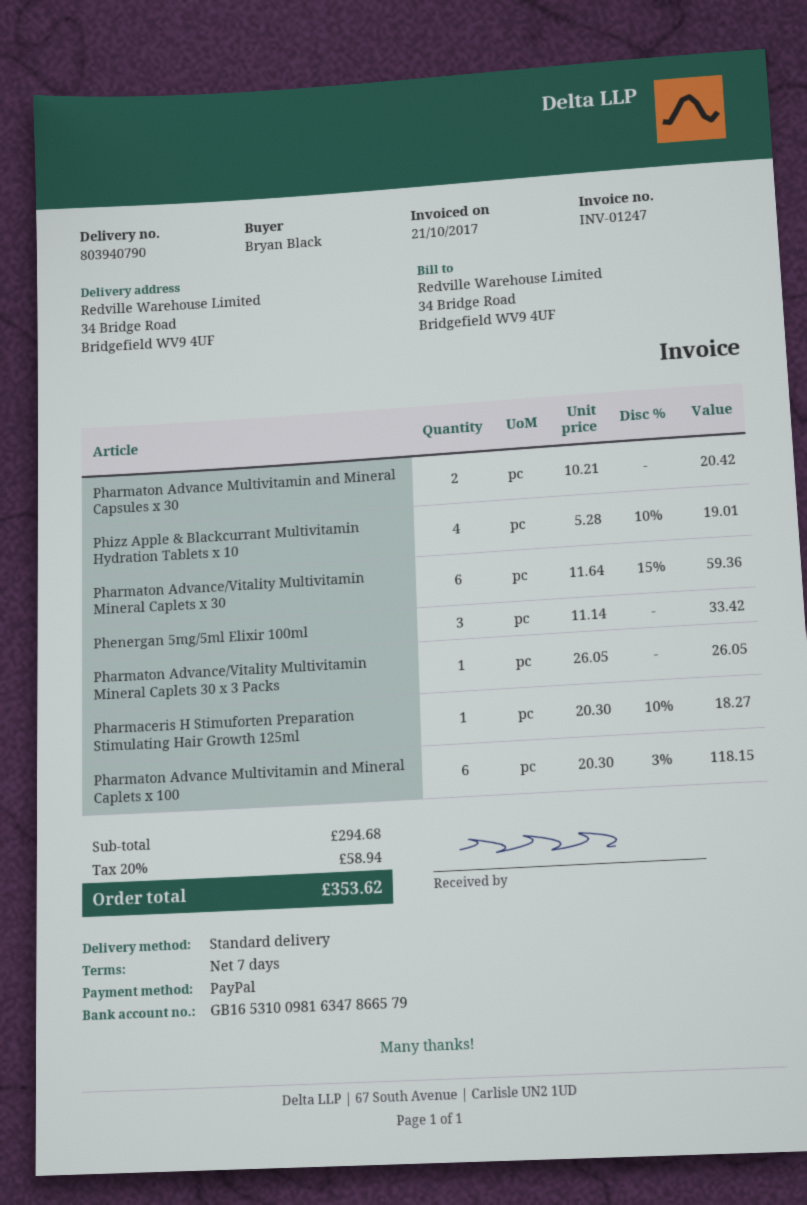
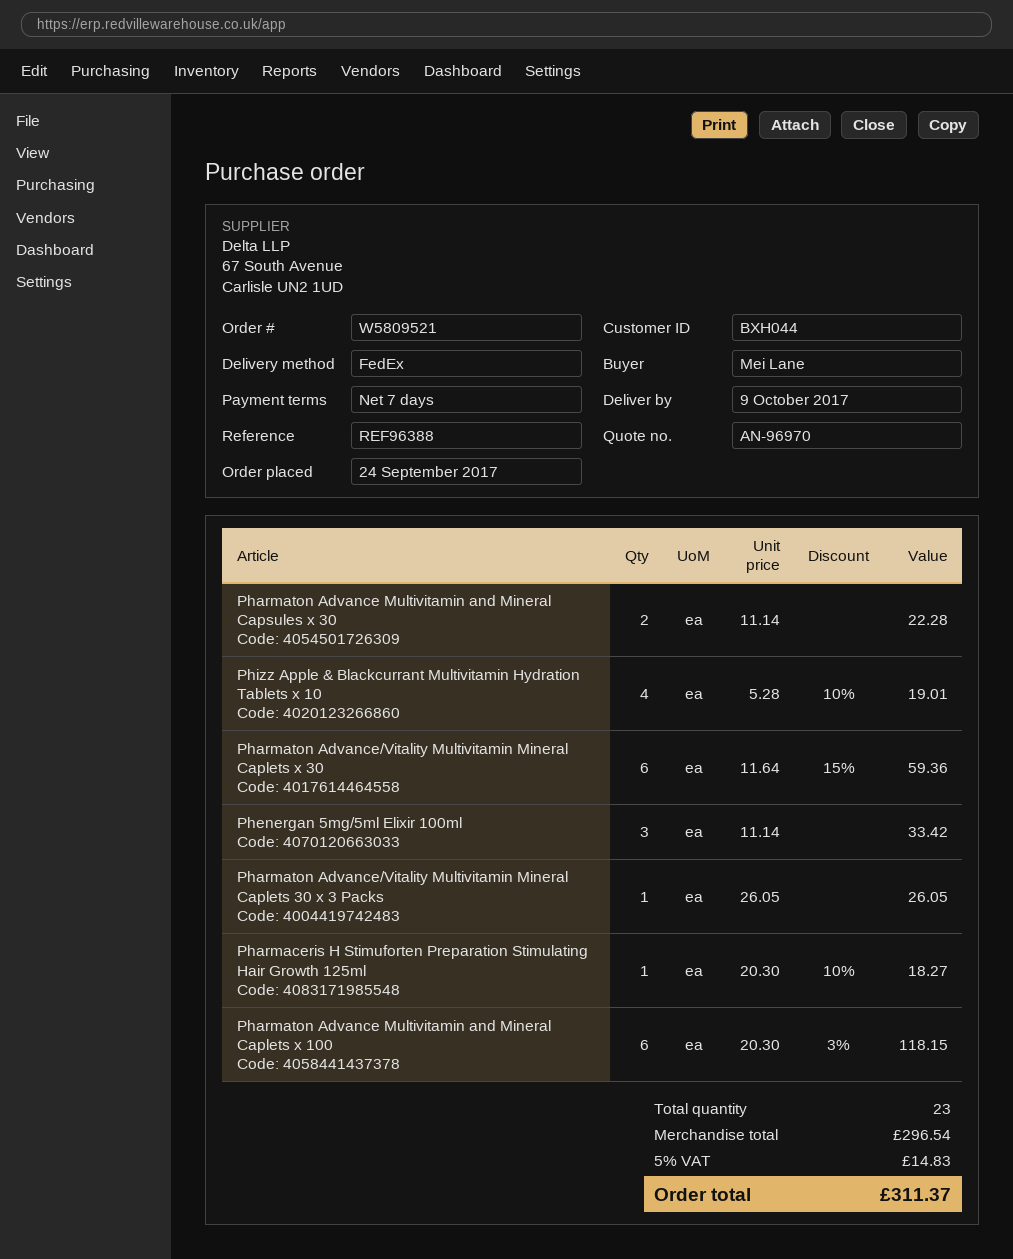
ordered by: Bryan Black -> Mei Lane
shipping method: standard -> FedEx
Pharmaton Advance Multivitamin and Mineral Capsules x 30: 2 x 10.21 = 20.42 -> 2 x 11.14 = 22.28
subtotal: 294.68 -> 296.54
tax: 20% = 58.94 -> 5% = 14.83
total: 353.62 -> 311.37

